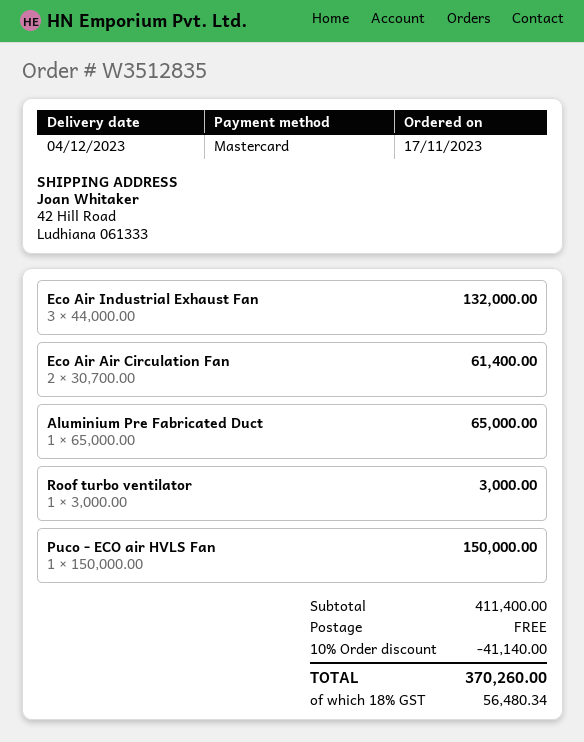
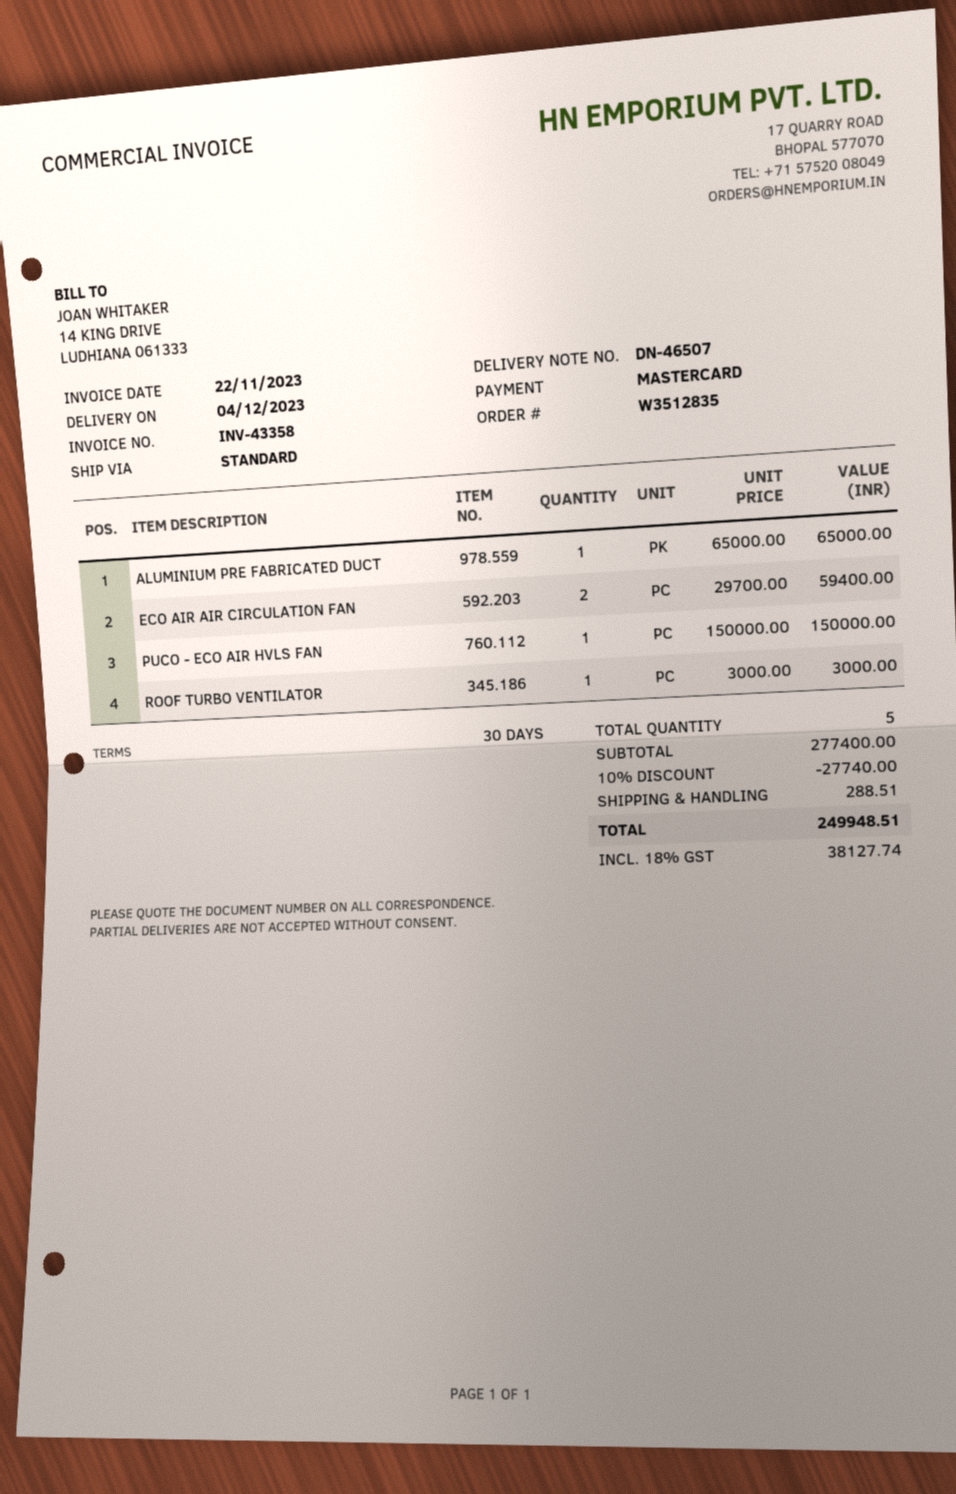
Eco Air Industrial Exhaust Fan: 3 x 44000.00 = 132000.00 -> none
Eco Air Air Circulation Fan: 2 x 30700.00 = 61400.00 -> 2 x 29700.00 = 59400.00
subtotal: 411400.00 -> 277400.00
discount: 10% = 41140.00 -> 10% = 27740.00
shipping: 0.00 -> 288.51
tax: 18% = 56480.34 -> 18% = 38127.74
total: 370260.00 -> 249948.51

